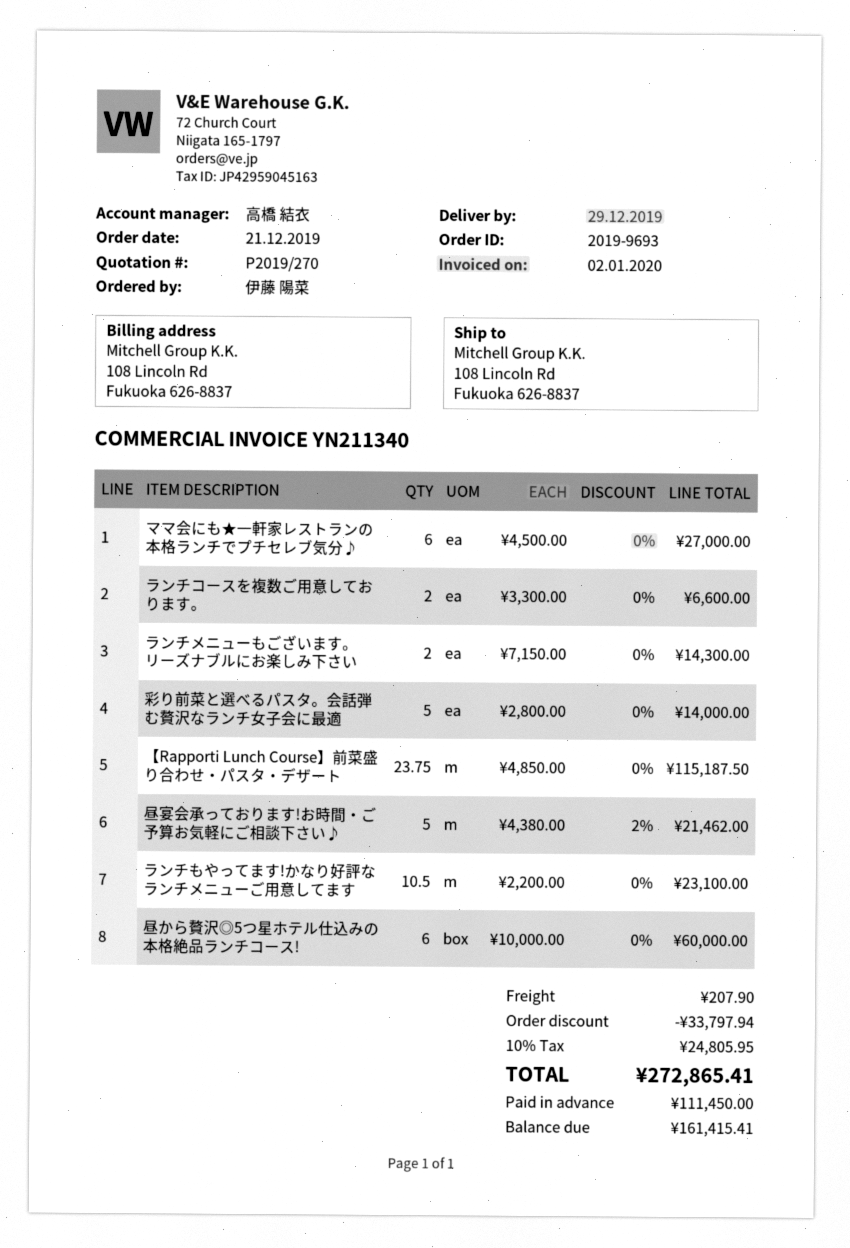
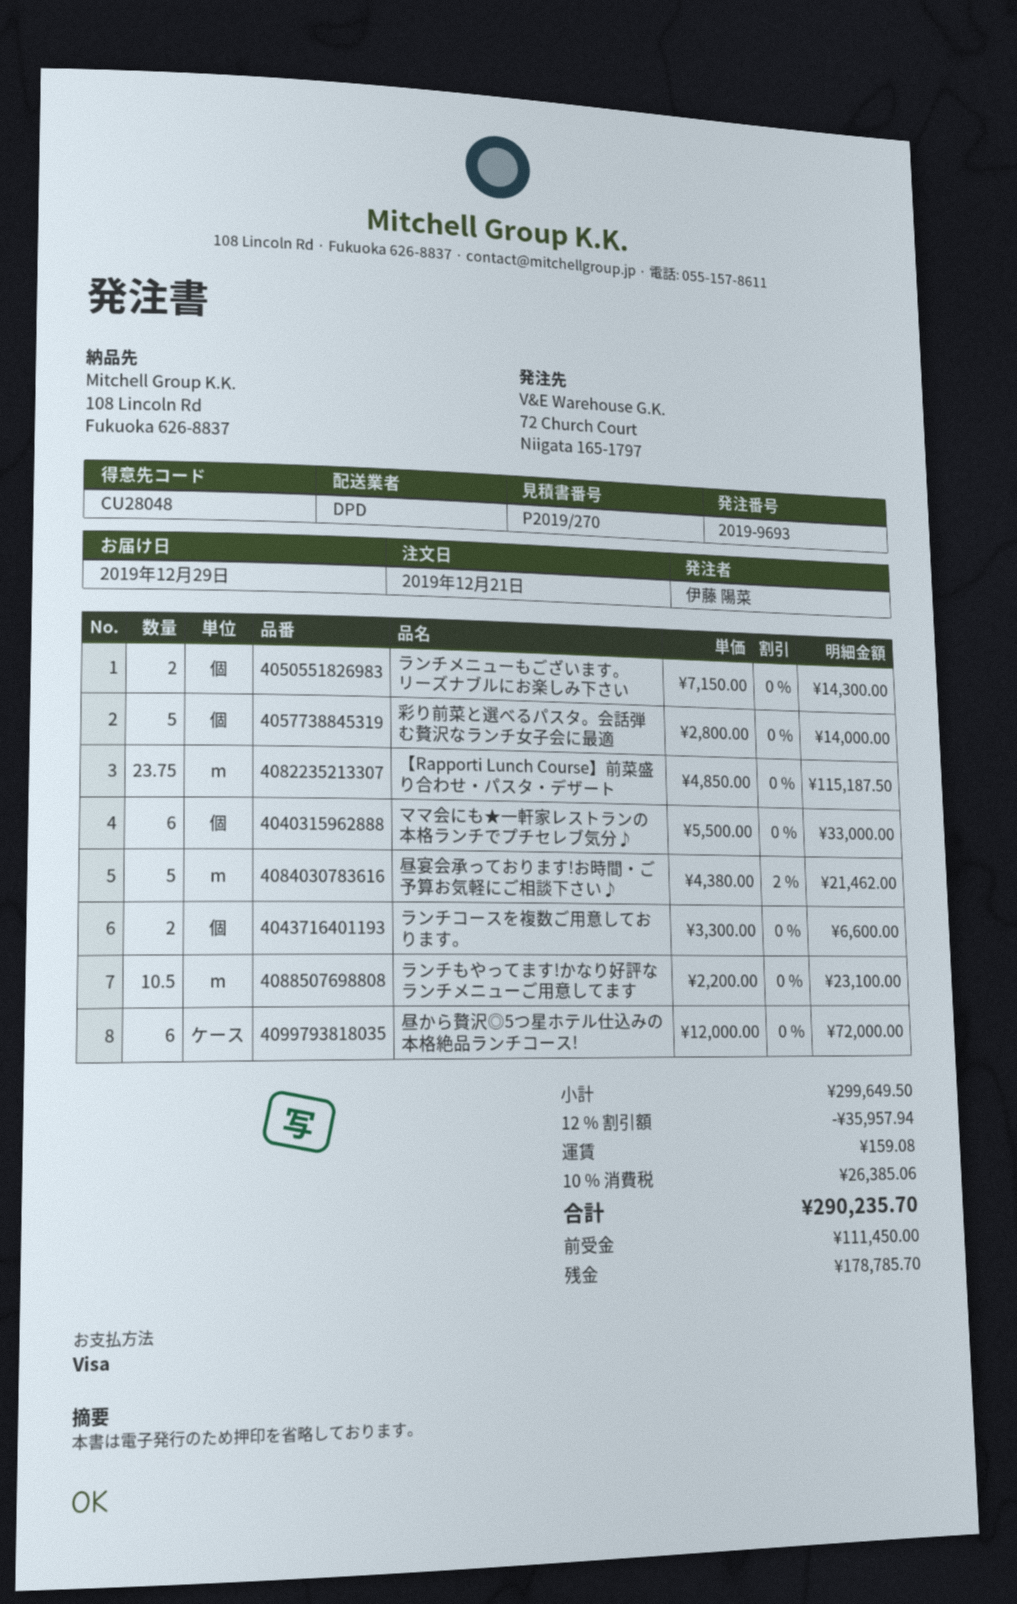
ママ会にも★一軒家レストランの本格ランチでプチセレブ気分♪: 6 x 4500.00 = 27000.00 -> 6 x 5500.00 = 33000.00
昼から贅沢◎5つ星ホテル仕込みの本格絶品ランチコース!: 6 x 10000.00 = 60000.00 -> 6 x 12000.00 = 72000.00
discount: 33797.94 -> 35957.94
shipping: 207.90 -> 159.08
tax: 10% = 24805.95 -> 10% = 26385.06
total: 272865.41 -> 290235.70
balance: 161415.41 -> 178785.70

